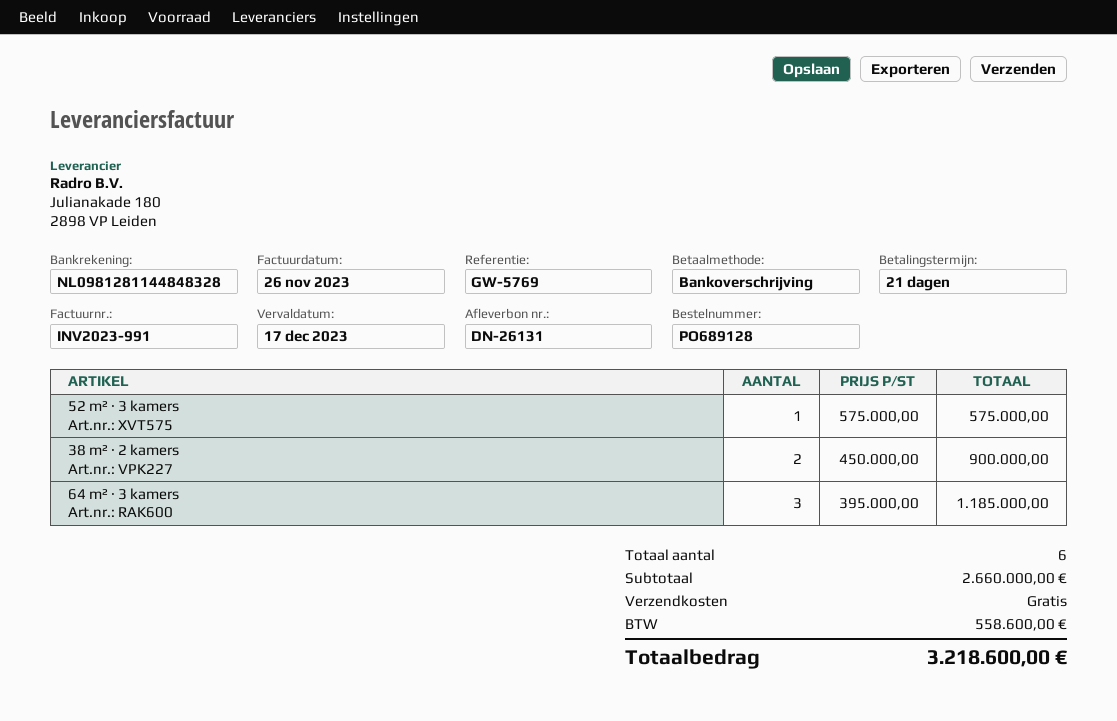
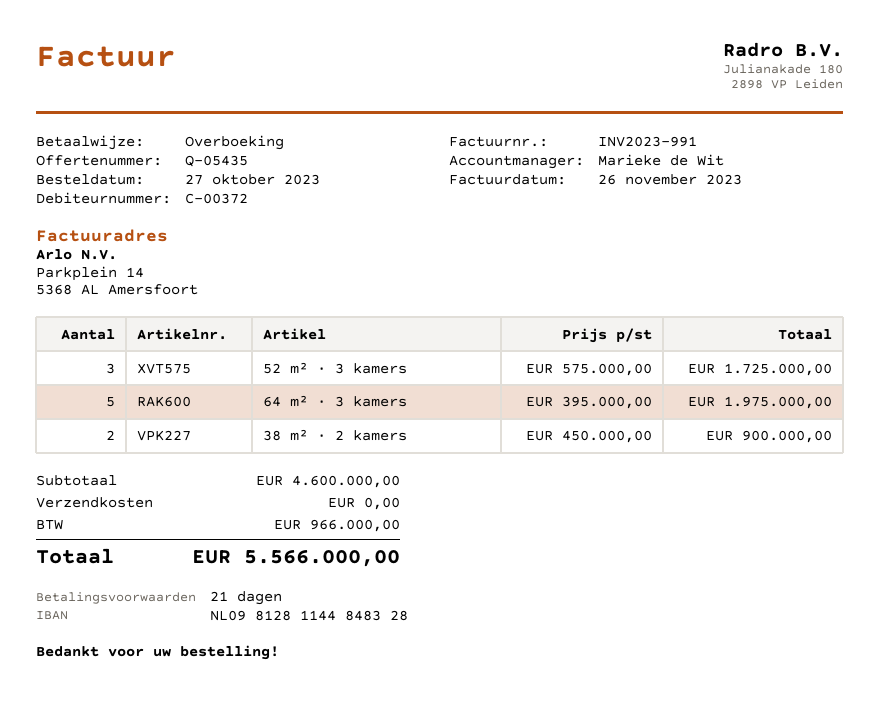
52 m² · 3 kamers: 1 x 575000.00 = 575000.00 -> 3 x 575000.00 = 1725000.00
64 m² · 3 kamers: 3 x 395000.00 = 1185000.00 -> 5 x 395000.00 = 1975000.00
subtotal: 2660000.00 -> 4600000.00
tax: 558600.00 -> 966000.00
total: 3218600.00 -> 5566000.00

